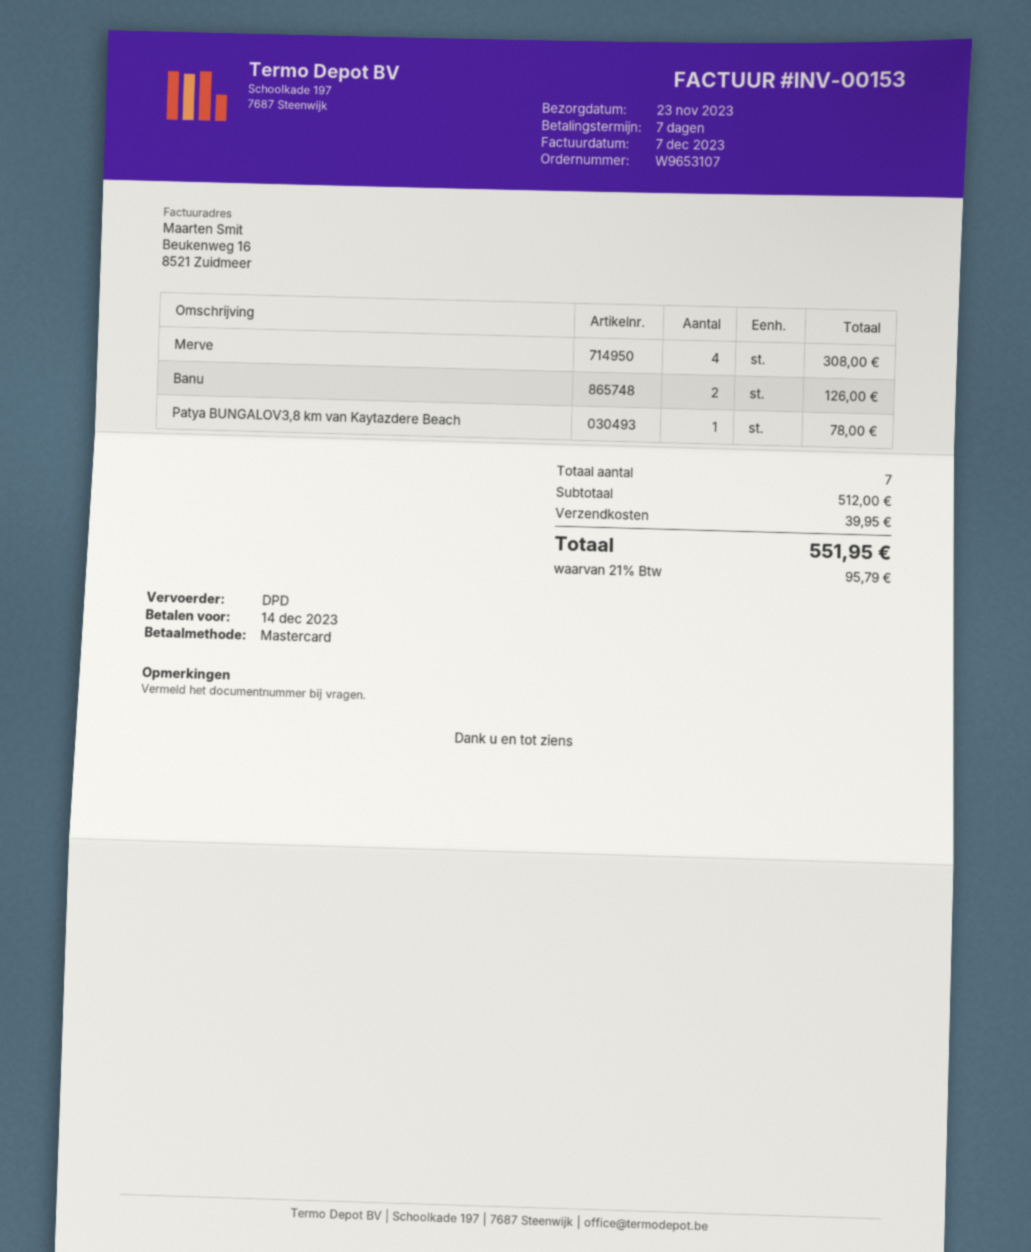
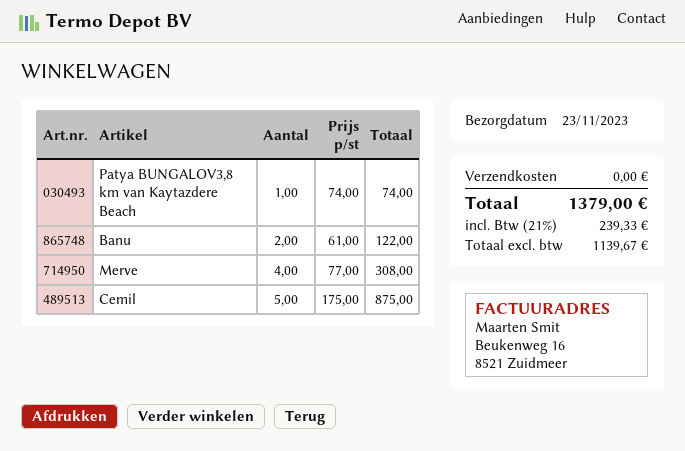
Banu: 2 for 126.00 -> 2 for 122.00
Patya BUNGALOV3,8 km van Kaytazdere Beach: 1 for 78.00 -> 1 for 74.00
Cemil: none -> 5 for 875.00
shipping: 39.95 -> 0.00
tax: 21% = 95.79 -> 21% = 239.33
total: 551.95 -> 1379.00

